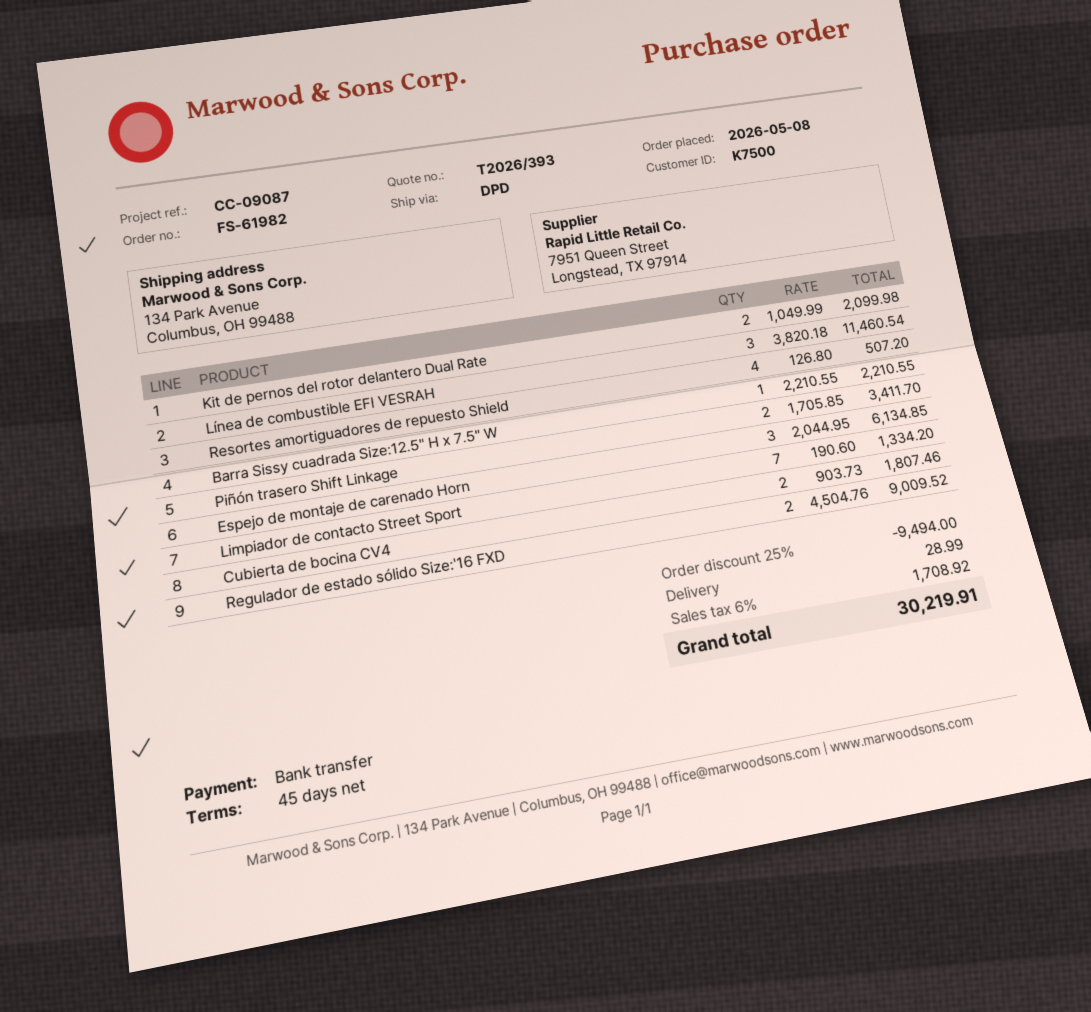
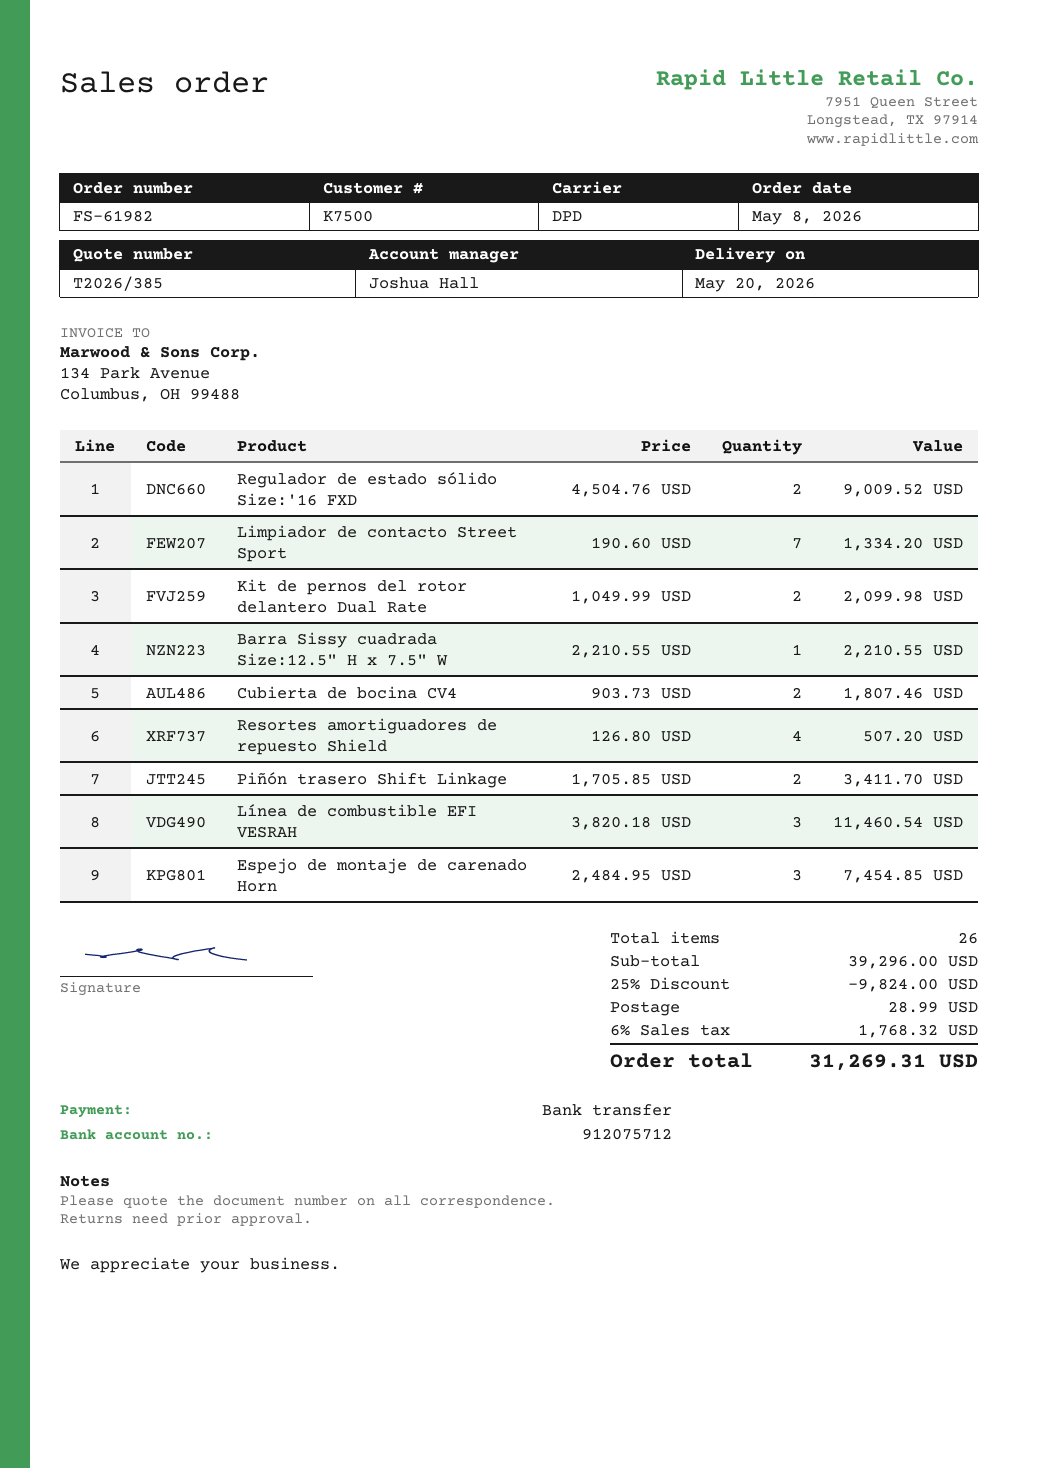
quote number: T2026/393 -> T2026/385
Espejo de montaje de carenado Horn: 3 x 2044.95 = 6134.85 -> 3 x 2484.95 = 7454.85
discount: 25% = 9494.00 -> 25% = 9824.00
tax: 6% = 1708.92 -> 6% = 1768.32
total: 30219.91 -> 31269.31

